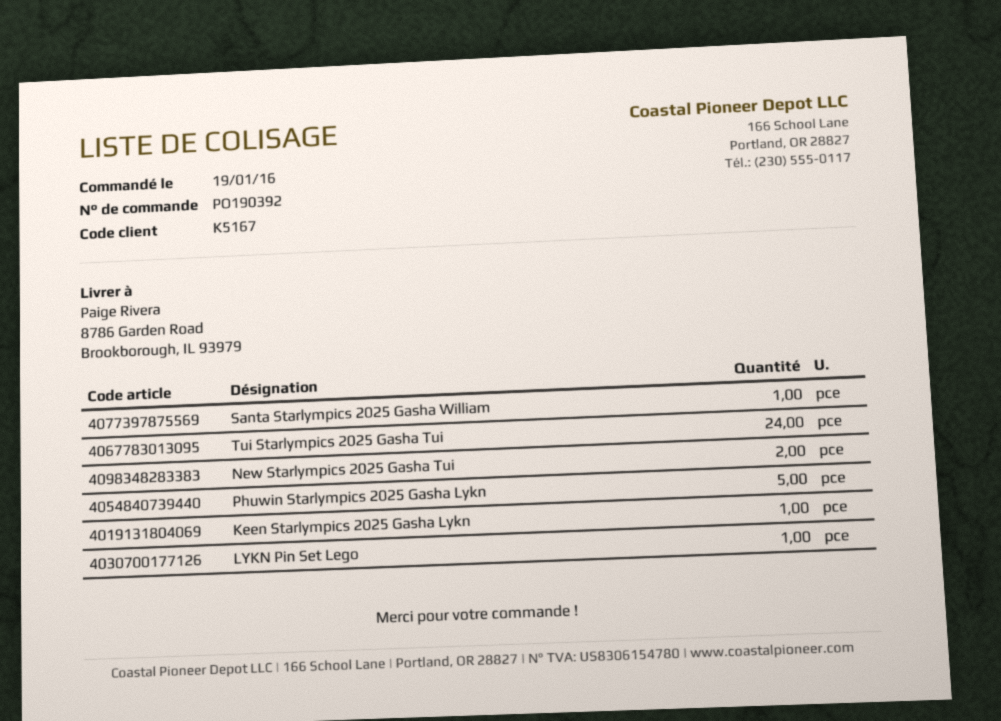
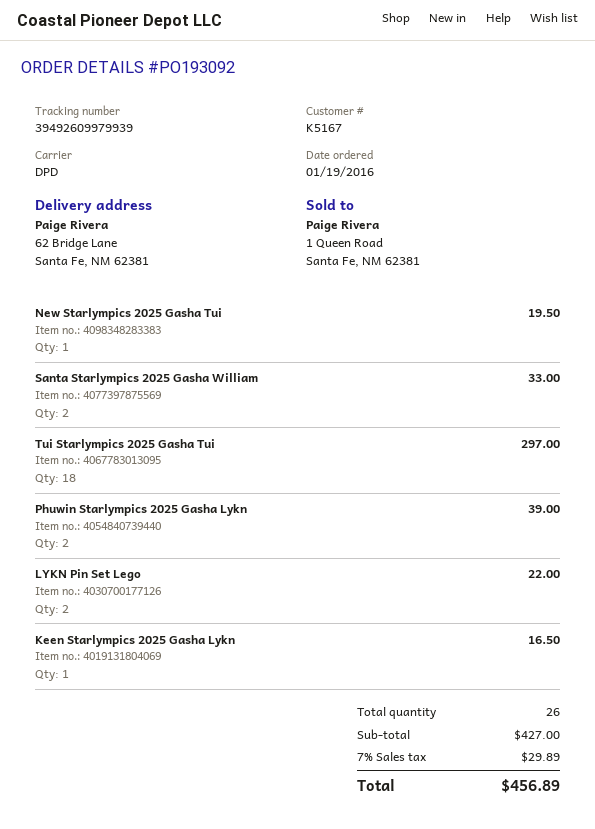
order number: PO190392 -> PO193092
ship to: 8786 Garden Road, Brookborough, IL 93979 -> 62 Bridge Lane, Santa Fe, NM 62381
Santa Starlympics 2025 Gasha William: 1 -> 2
Tui Starlympics 2025 Gasha Tui: 24 -> 18
New Starlympics 2025 Gasha Tui: 2 -> 1
Phuwin Starlympics 2025 Gasha Lykn: 5 -> 2
LYKN Pin Set Lego: 1 -> 2

